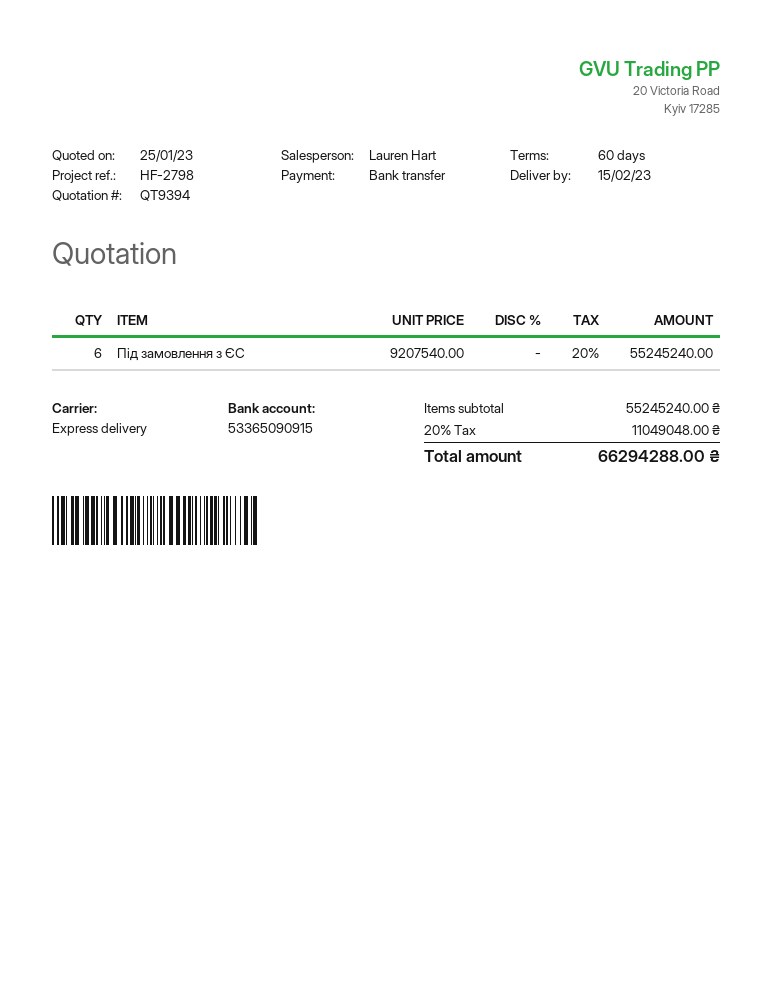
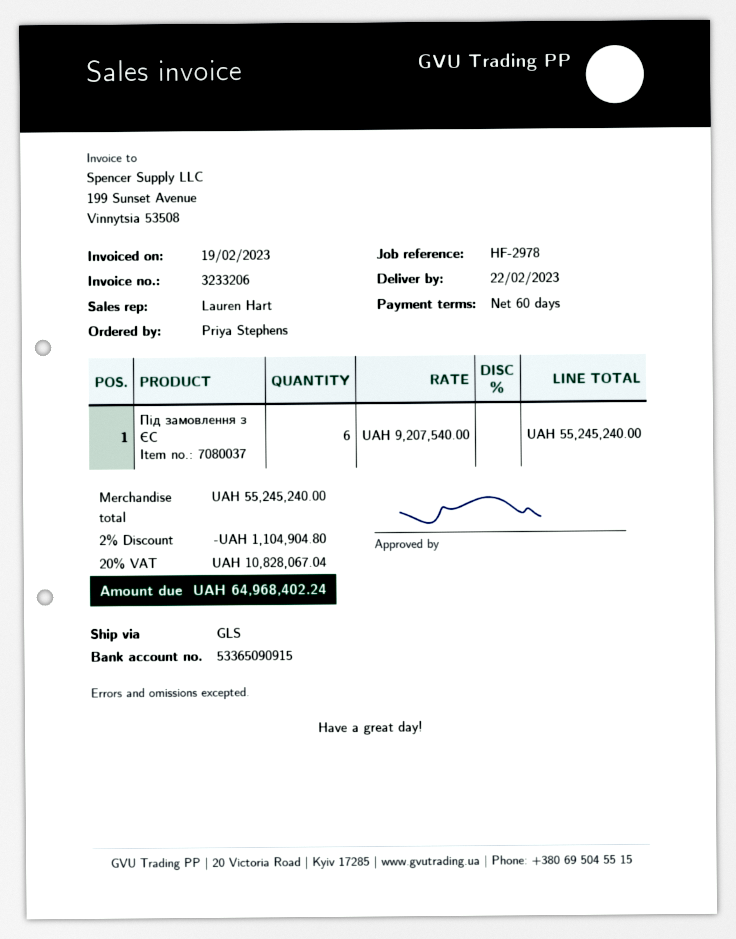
delivery date: 2023-02-15 -> 2023-02-22
reference: HF-2798 -> HF-2978
shipping method: express -> GLS
discount: none -> 2% = 1104904.80
tax: 20% = 11049048.00 -> 20% = 10828067.04
total: 66294288.00 -> 64968402.24

